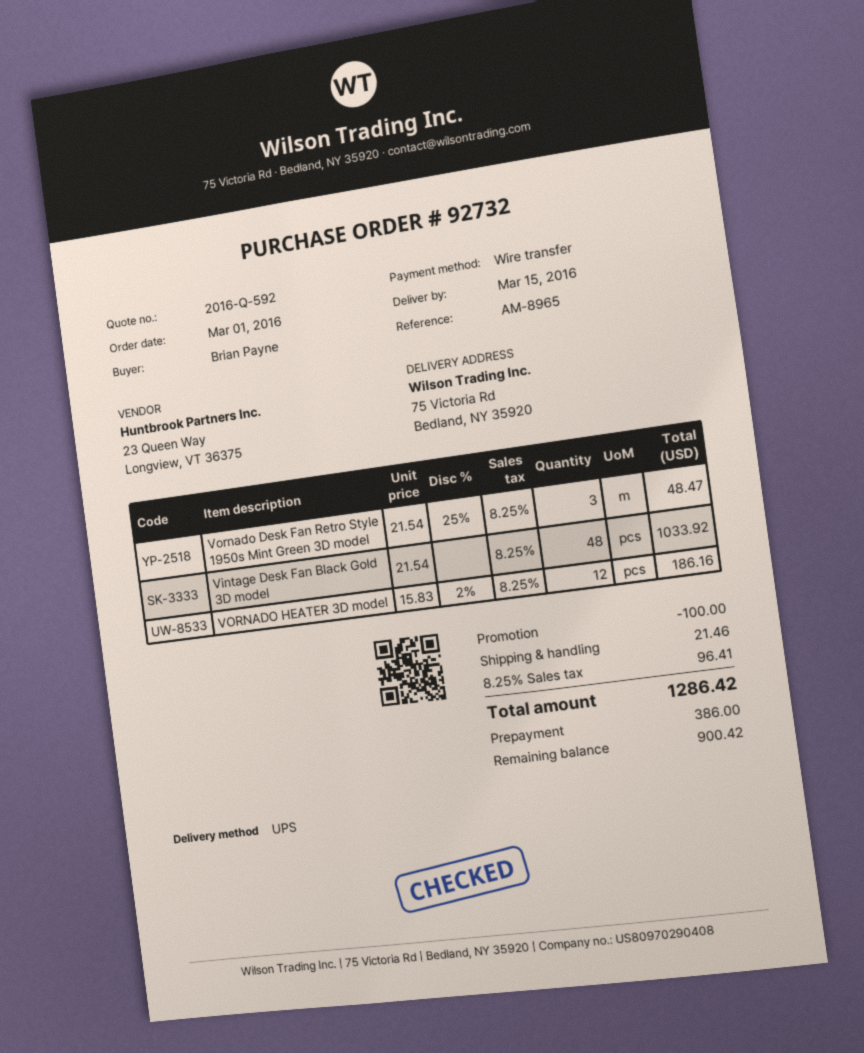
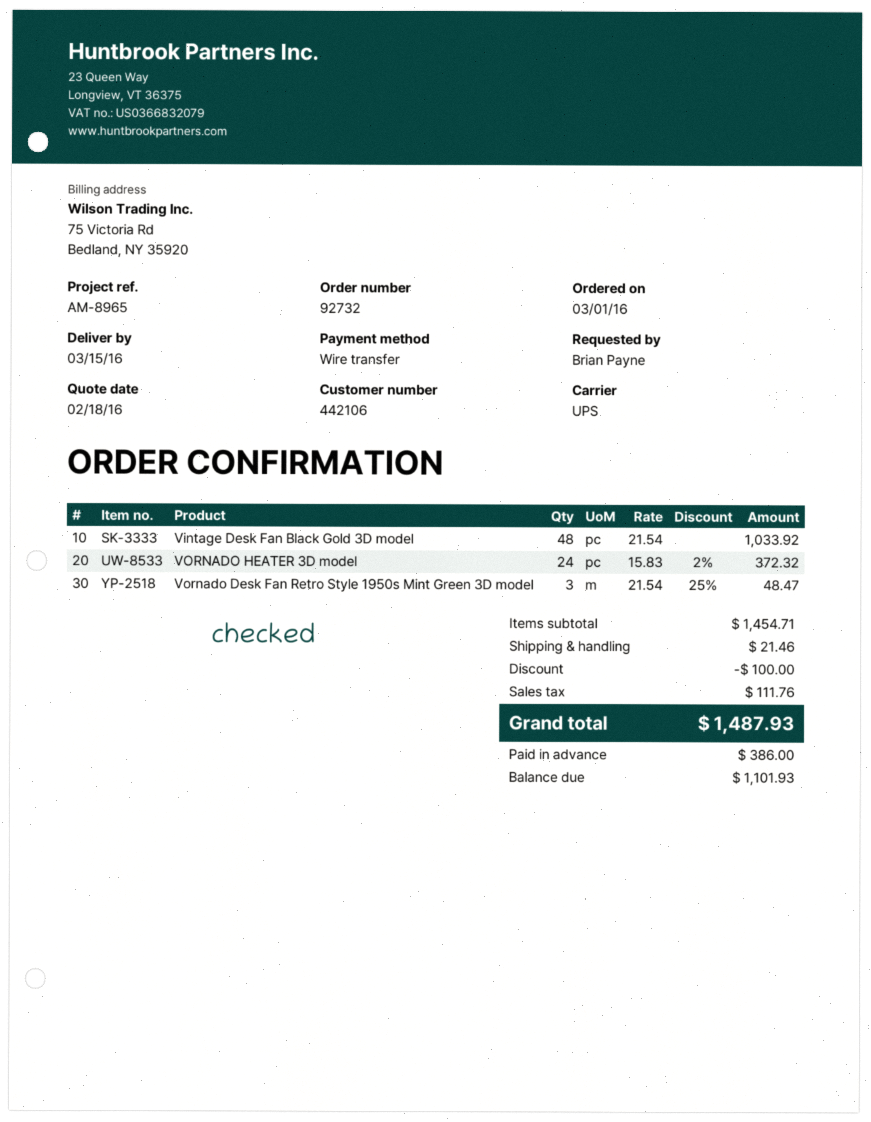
VORNADO HEATER 3D model: 12 x 15.83 - 2% = 186.16 -> 24 x 15.83 - 2% = 372.32
tax: 96.41 -> 111.76
total: 1286.42 -> 1487.93
balance: 900.42 -> 1101.93

